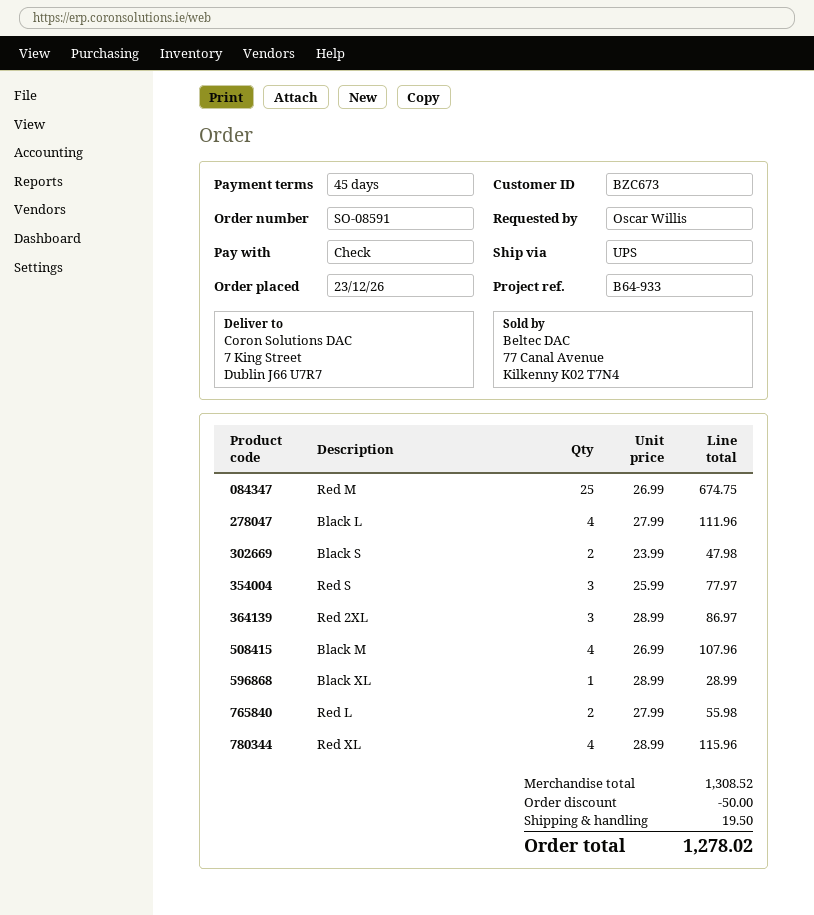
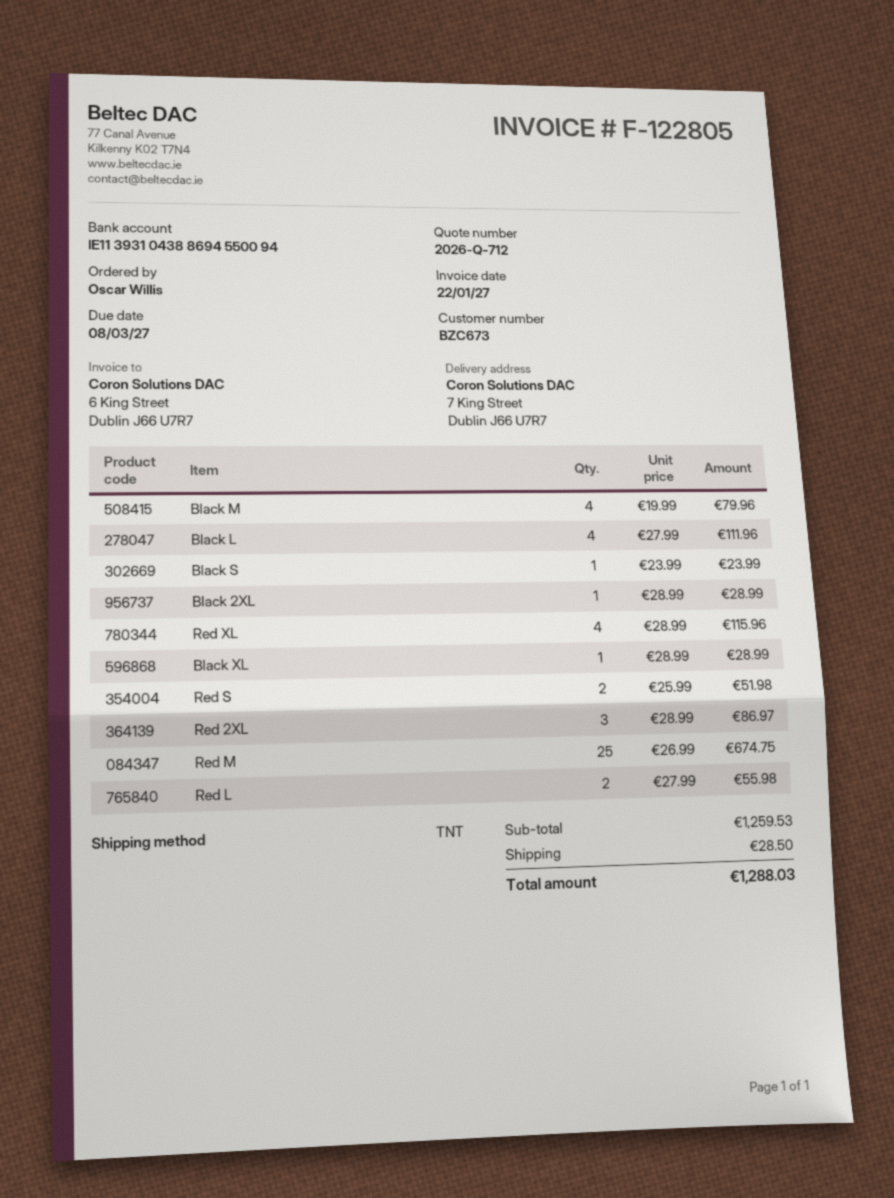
shipping method: UPS -> TNT
Black S: 2 x 23.99 = 47.98 -> 1 x 23.99 = 23.99
Red S: 3 x 25.99 = 77.97 -> 2 x 25.99 = 51.98
Black M: 4 x 26.99 = 107.96 -> 4 x 19.99 = 79.96
Black 2XL: none -> 1 x 28.99 = 28.99
subtotal: 1308.52 -> 1259.53
discount: 50.00 -> none
shipping: 19.50 -> 28.50
total: 1278.02 -> 1288.03

